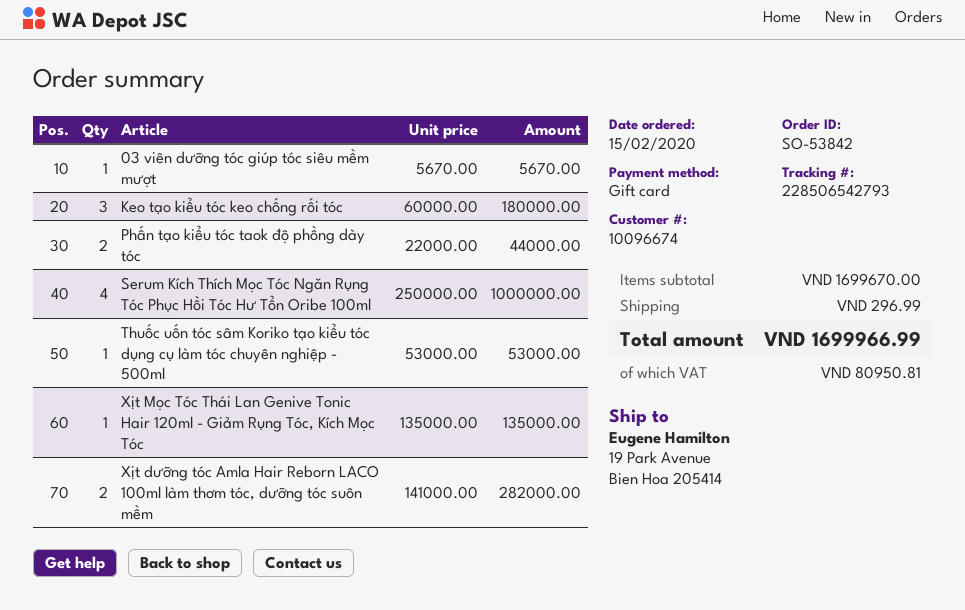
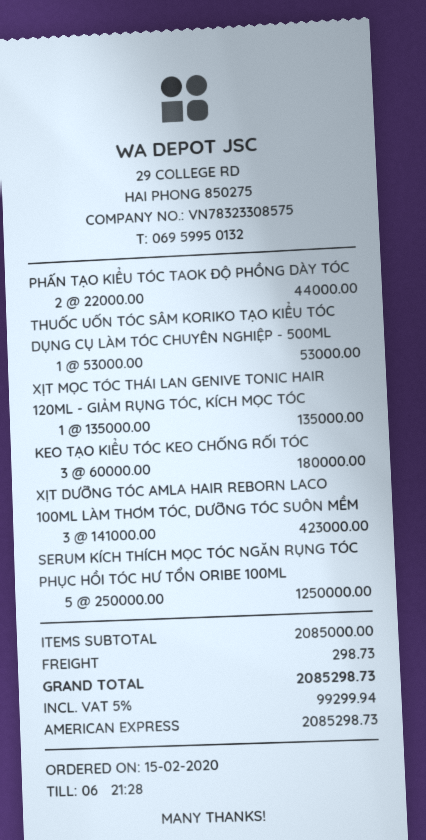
payment method: gift card -> American Express
03 viên dưỡng tóc giúp tóc siêu mềm mượt: 1 x 5670.00 = 5670.00 -> none
Serum Kích Thích Mọc Tóc Ngăn Rụng Tóc Phục Hồi Tóc Hư Tổn Oribe 100ml: 4 x 250000.00 = 1000000.00 -> 5 x 250000.00 = 1250000.00
Xịt dưỡng tóc Amla Hair Reborn LACO 100ml làm thơm tóc, dưỡng tóc suôn mềm: 2 x 141000.00 = 282000.00 -> 3 x 141000.00 = 423000.00
subtotal: 1699670.00 -> 2085000.00
shipping: 296.99 -> 298.73
tax: 80950.81 -> 99299.94
total: 1699966.99 -> 2085298.73

